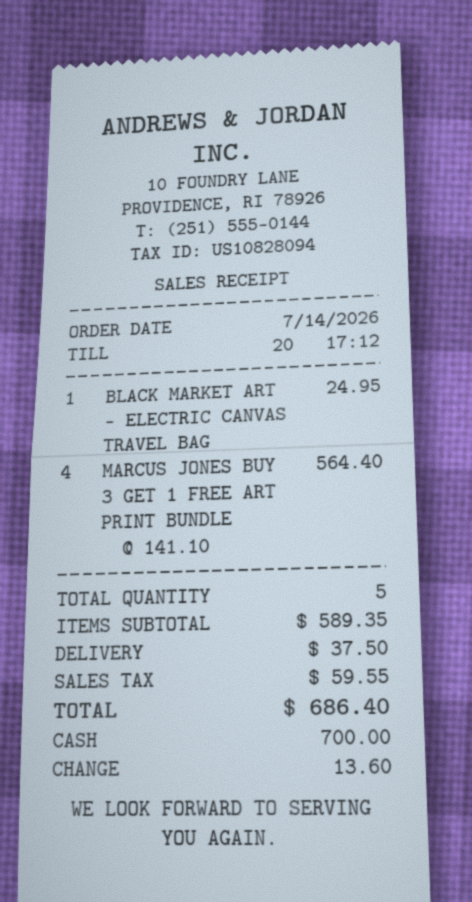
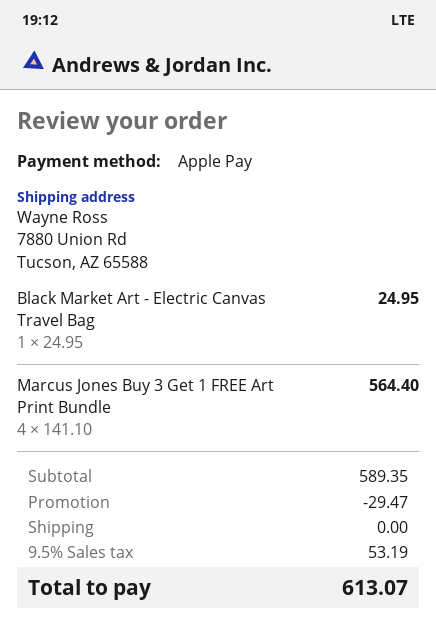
payment method: cash -> Apple Pay
discount: none -> 29.47
shipping: 37.50 -> 0.00
tax: 59.55 -> 53.19
total: 686.40 -> 613.07

